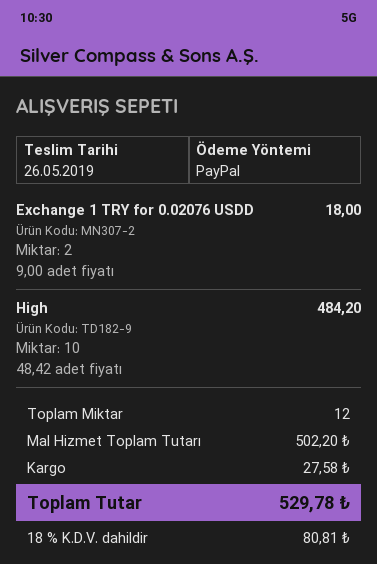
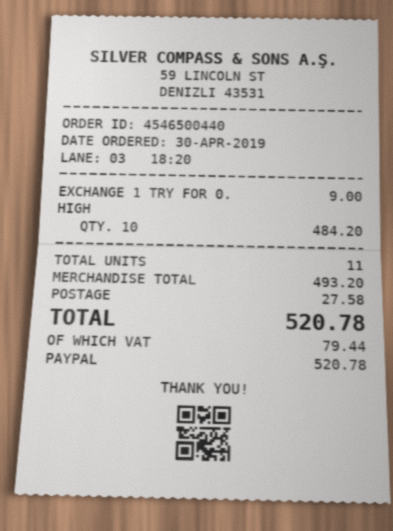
Exchange 1 TRY for 0.02076 USDD: 2 for 18.00 -> 1 for 9.00
total quantity: 12 -> 11
subtotal: 502.20 -> 493.20
tax: 80.81 -> 79.44
total: 529.78 -> 520.78

